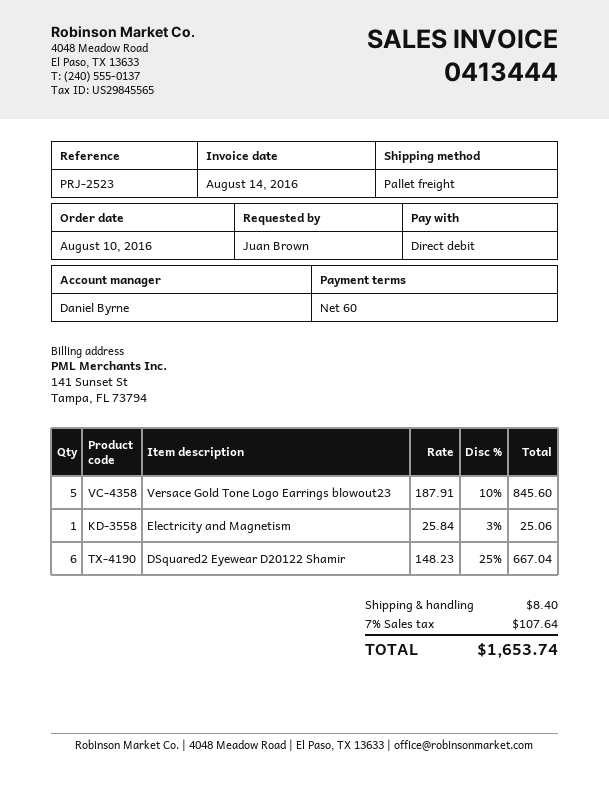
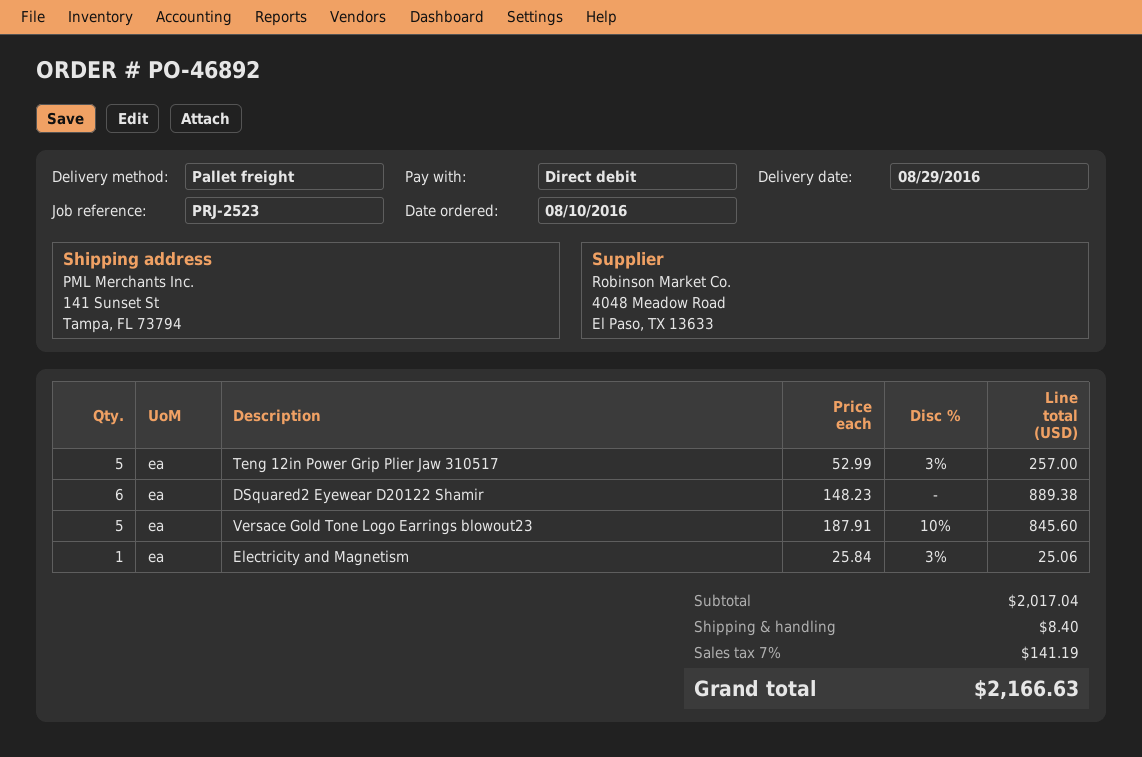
DSquared2 Eyewear D20122 Shamir: 6 x 148.23 - 25% = 667.04 -> 6 x 148.23 = 889.38
Teng 12in Power Grip Plier Jaw 310517: none -> 5 x 52.99 - 3% = 257.00
tax: 7% = 107.64 -> 7% = 141.19
total: 1653.74 -> 2166.63

